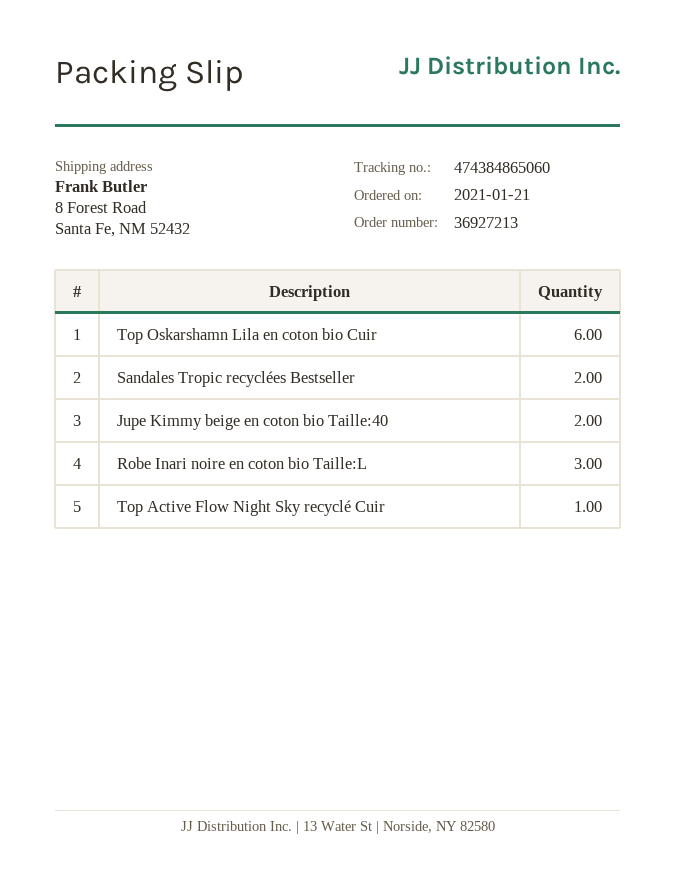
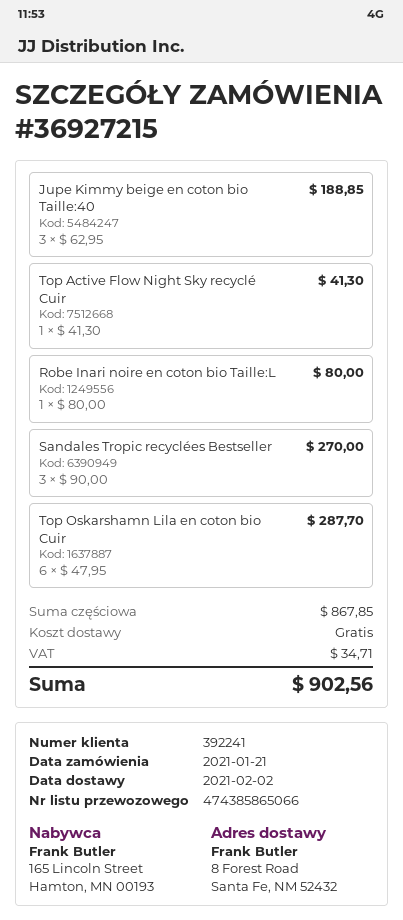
order number: 36927213 -> 36927215
tracking number: 474384865060 -> 474385865066
Sandales Tropic recyclées Bestseller: 2 -> 3
Jupe Kimmy beige en coton bio Taille:40: 2 -> 3
Robe Inari noire en coton bio Taille:L: 3 -> 1

